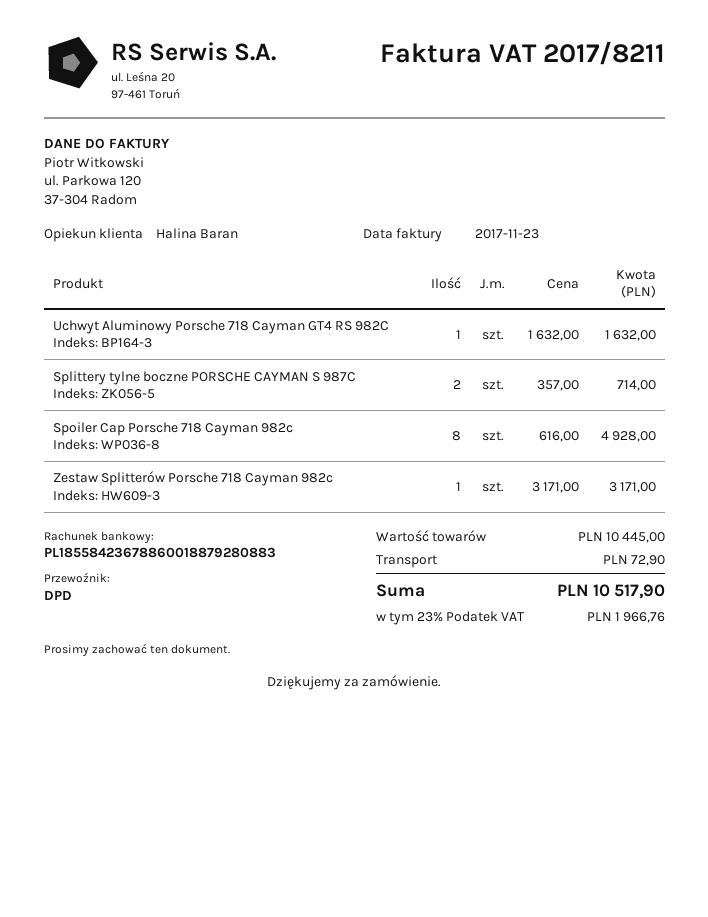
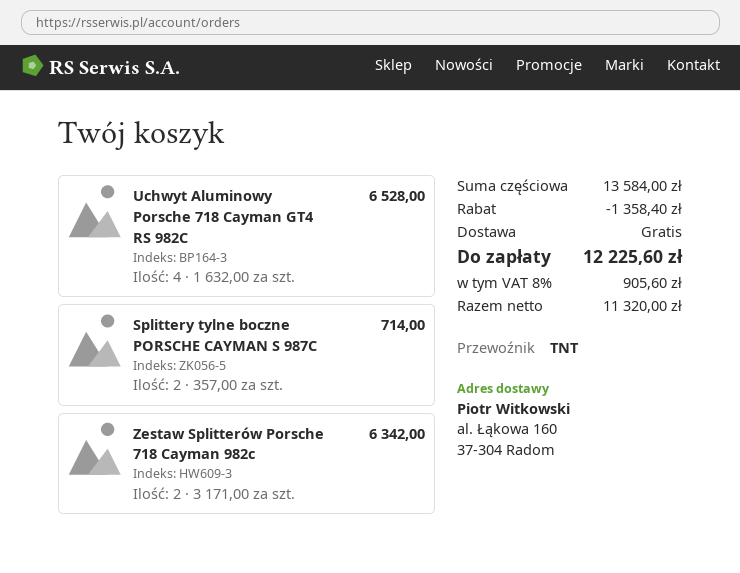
shipping method: DPD -> TNT
Uchwyt Aluminowy Porsche 718 Cayman GT4 RS 982C: 1 x 1632.00 = 1632.00 -> 4 x 1632.00 = 6528.00
Spoiler Cap Porsche 718 Cayman 982c: 8 x 616.00 = 4928.00 -> none
Zestaw Splitterów Porsche 718 Cayman 982c: 1 x 3171.00 = 3171.00 -> 2 x 3171.00 = 6342.00
subtotal: 10445.00 -> 13584.00
discount: none -> 1358.40
shipping: 72.90 -> 0.00
tax: 23% = 1966.76 -> 8% = 905.60
total: 10517.90 -> 12225.60

